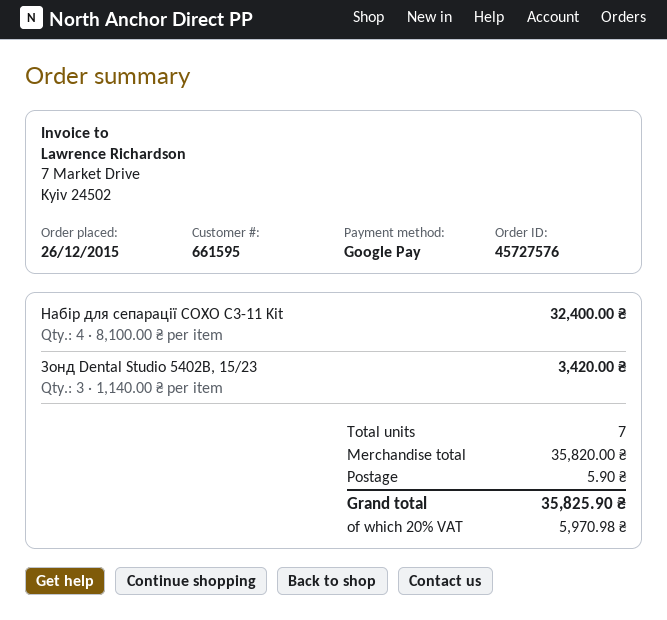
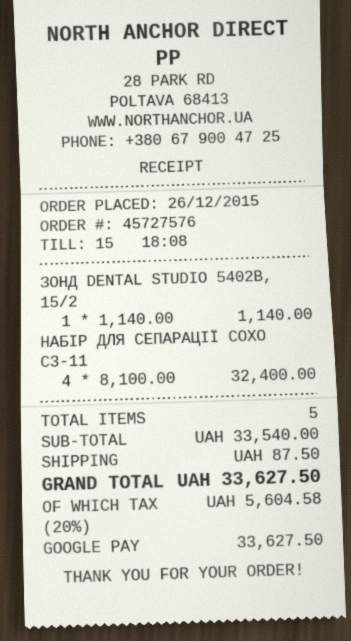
Зонд Dental Studio 5402В, 15/23: 3 x 1140.00 = 3420.00 -> 1 x 1140.00 = 1140.00
total quantity: 7 -> 5
subtotal: 35820.00 -> 33540.00
shipping: 5.90 -> 87.50
tax: 20% = 5970.98 -> 20% = 5604.58
total: 35825.90 -> 33627.50

